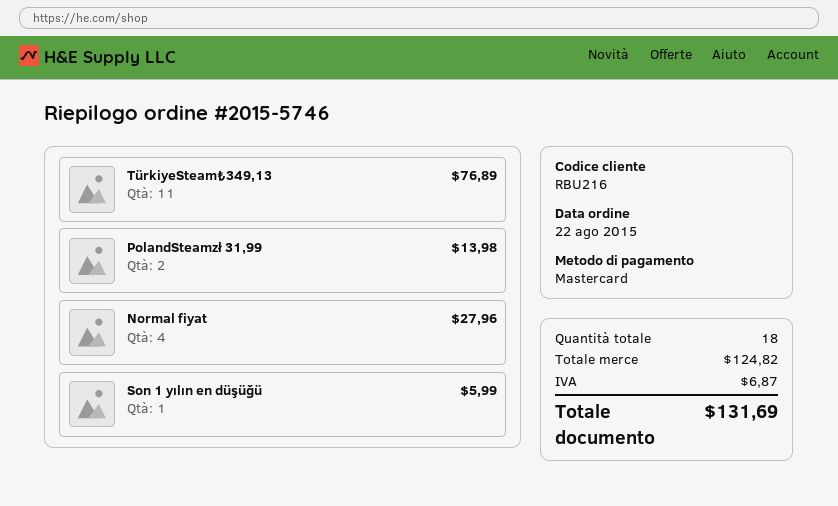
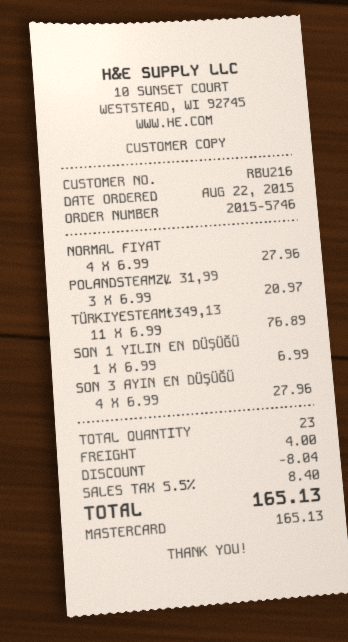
PolandSteamzł 31,99: 2 for 13.98 -> 3 for 20.97
Son 1 yılın en düşüğü: 1 for 5.99 -> 1 for 6.99
SON 3 AYIN EN DÜŞÜĞÜ: none -> 4 for 27.96
total quantity: 18 -> 23
discount: none -> 8.04
shipping: none -> 4.00
tax: 6.87 -> 8.40
total: 131.69 -> 165.13

